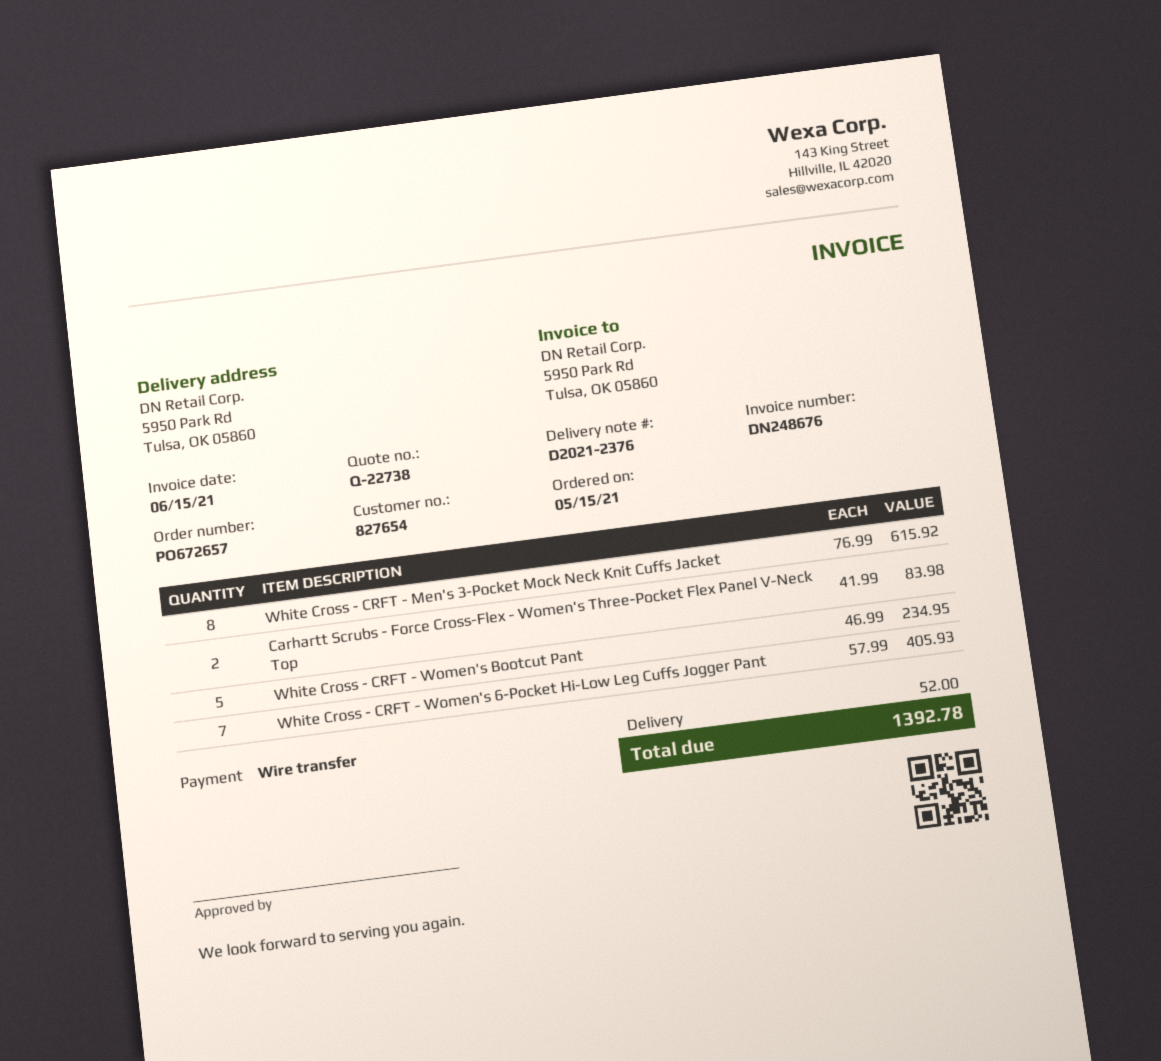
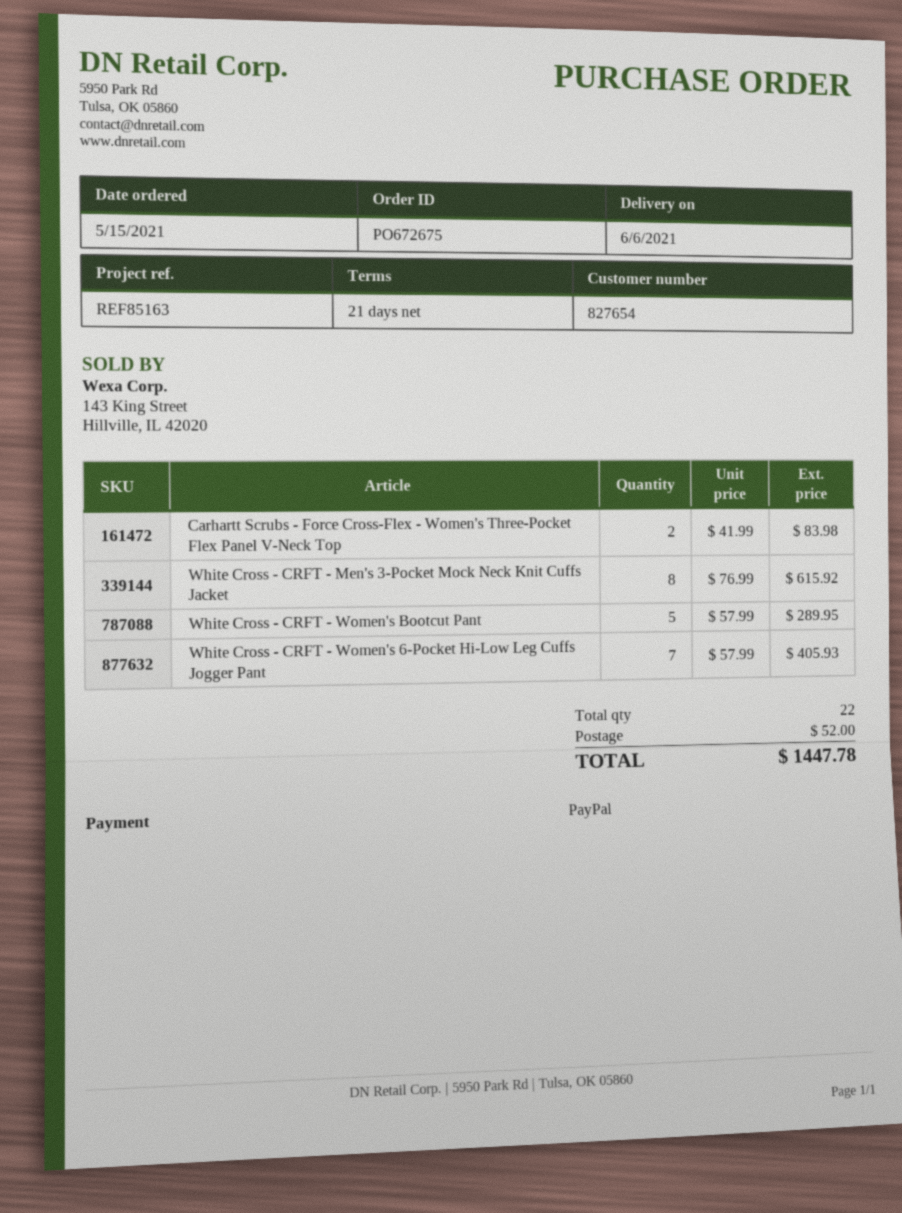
order number: PO672657 -> PO672675
payment method: bank transfer -> PayPal
White Cross - CRFT - Women's Bootcut Pant: 5 x 46.99 = 234.95 -> 5 x 57.99 = 289.95
total: 1392.78 -> 1447.78

